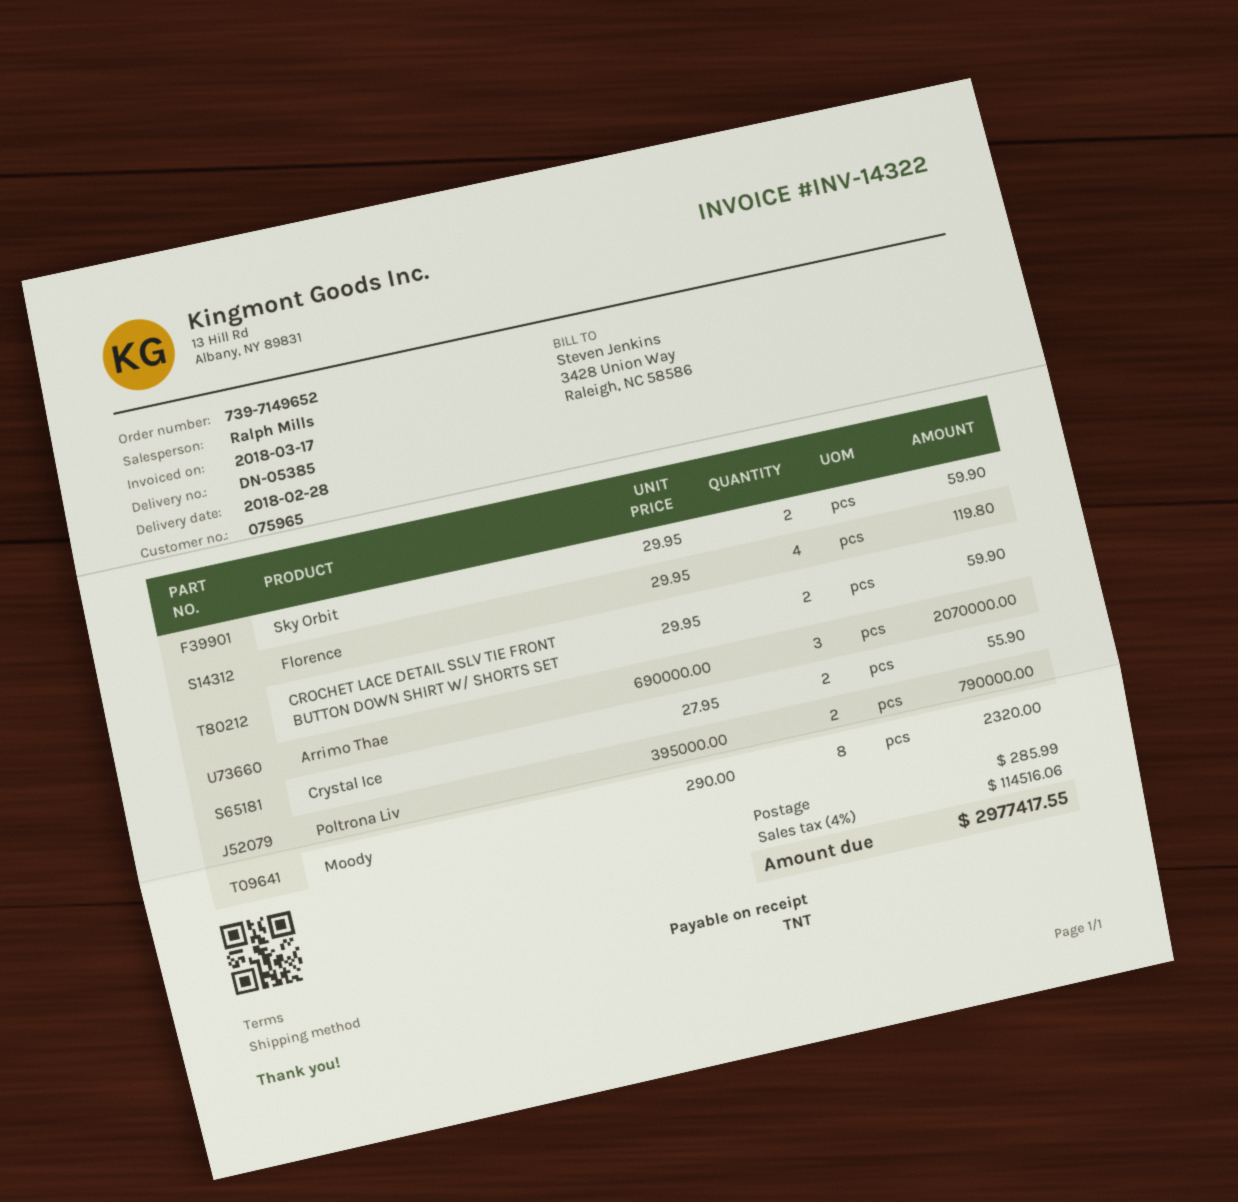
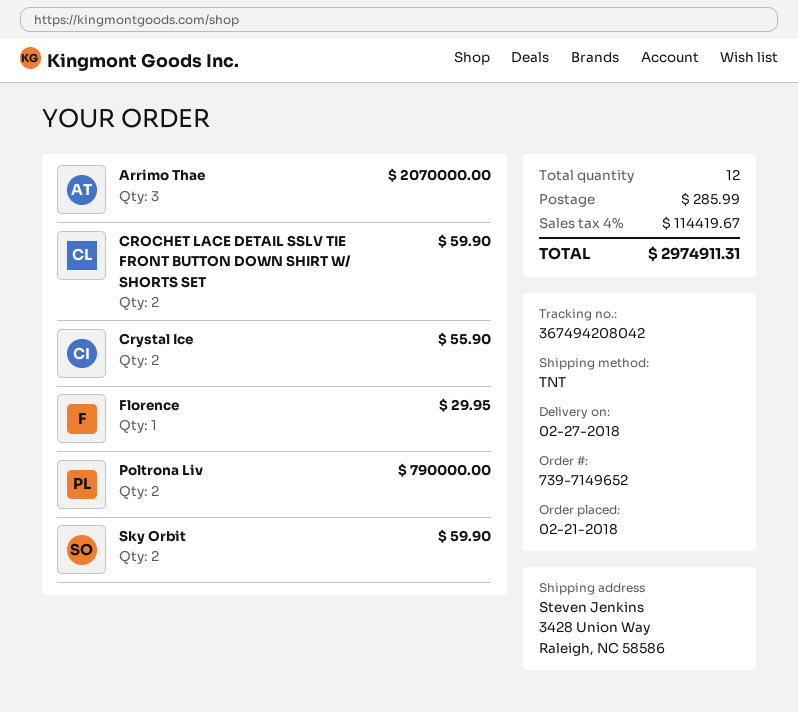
delivery date: 2018-02-28 -> 2018-02-27
Florence: 4 for 119.80 -> 1 for 29.95
Moody: 8 for 2320.00 -> none
tax: 4% = 114516.06 -> 4% = 114419.67
total: 2977417.55 -> 2974911.31

